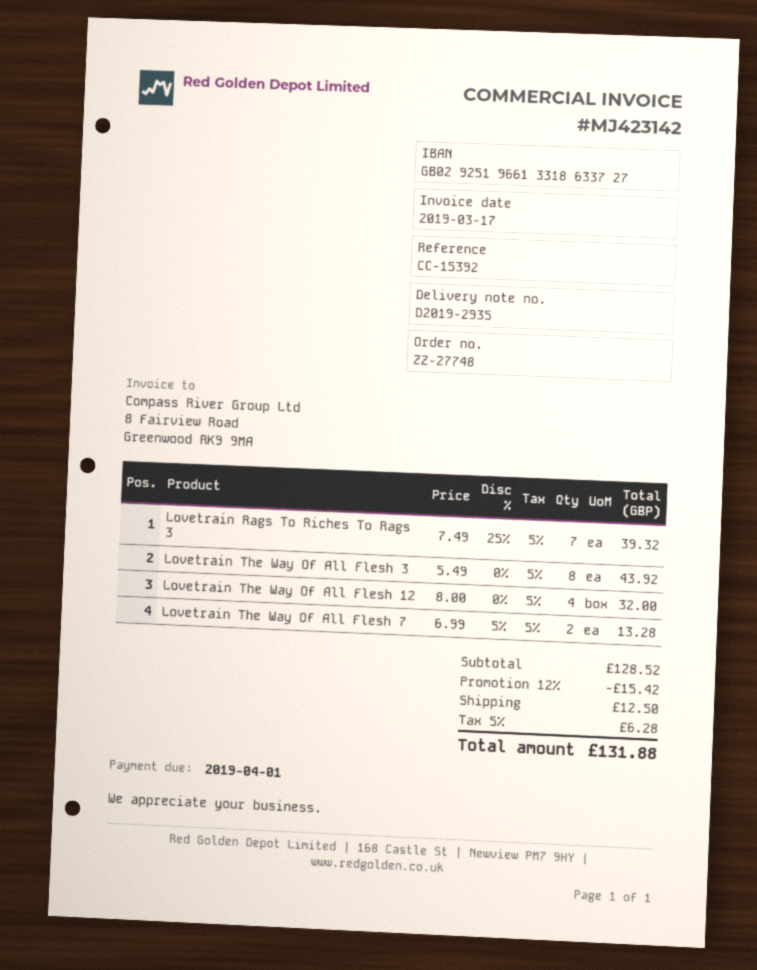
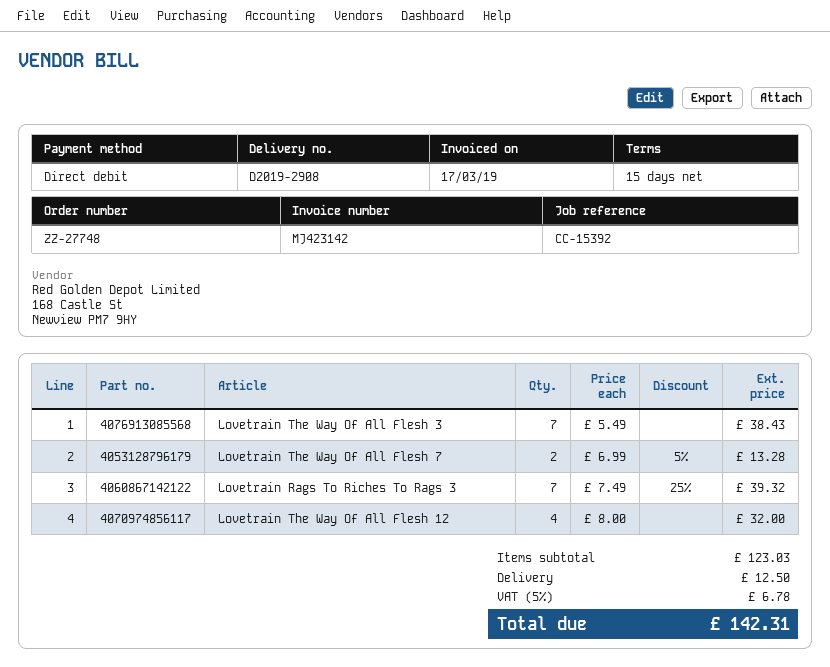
delivery note number: D2019-2935 -> D2019-2908
Lovetrain The Way Of All Flesh 3: 8 x 5.49 = 43.92 -> 7 x 5.49 = 38.43
subtotal: 128.52 -> 123.03
discount: 12% = 15.42 -> none
tax: 5% = 6.28 -> 5% = 6.78
total: 131.88 -> 142.31

